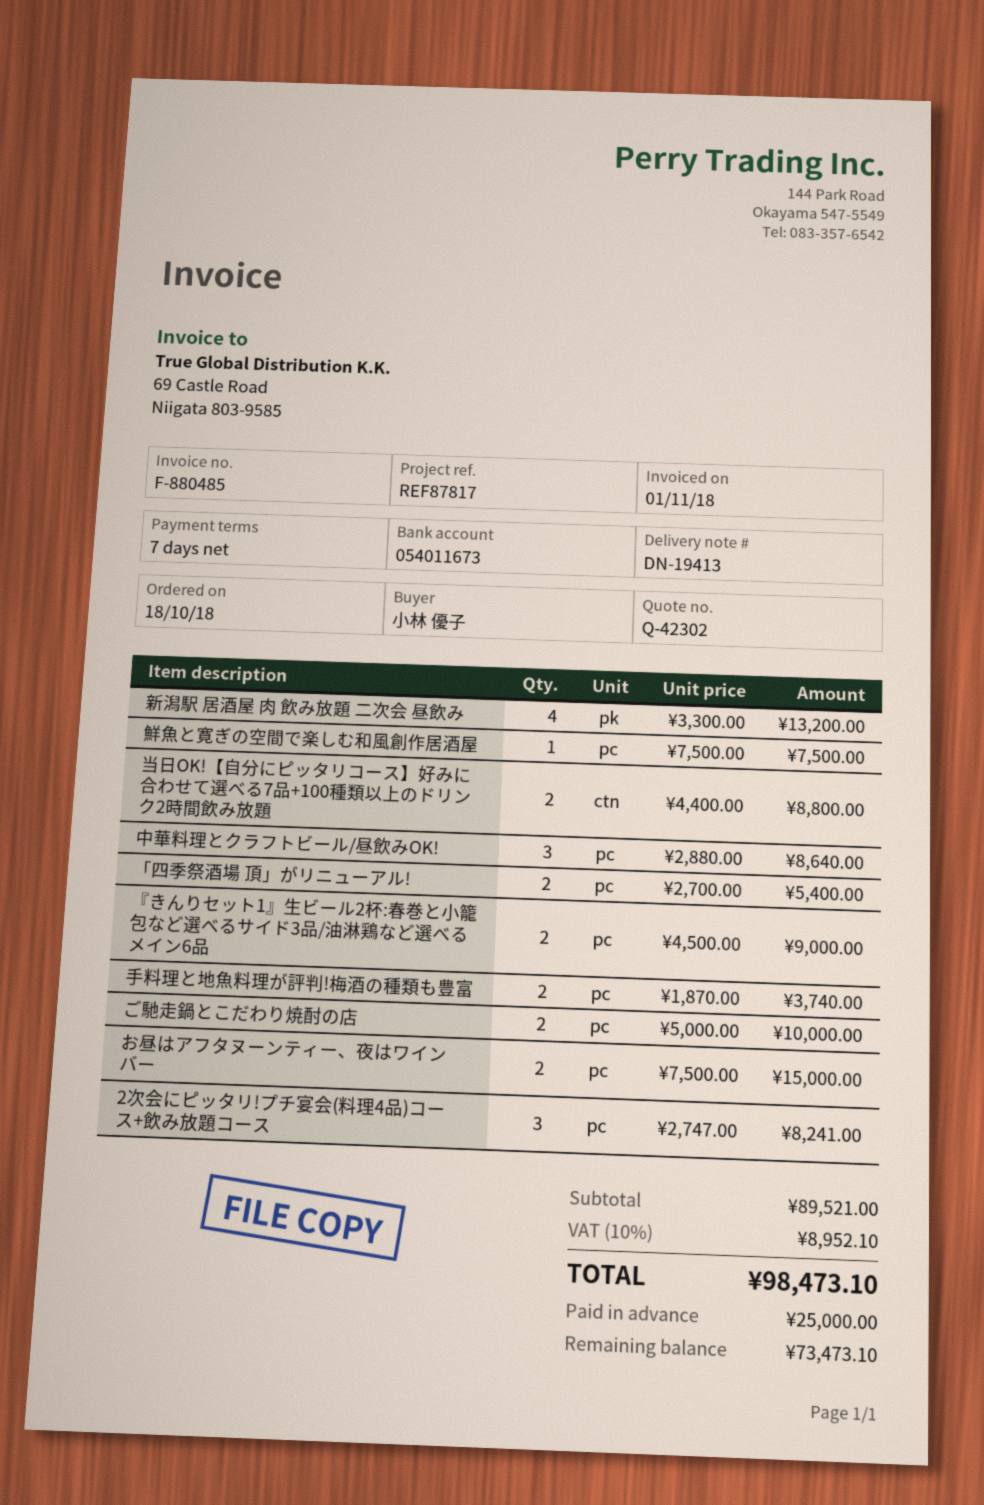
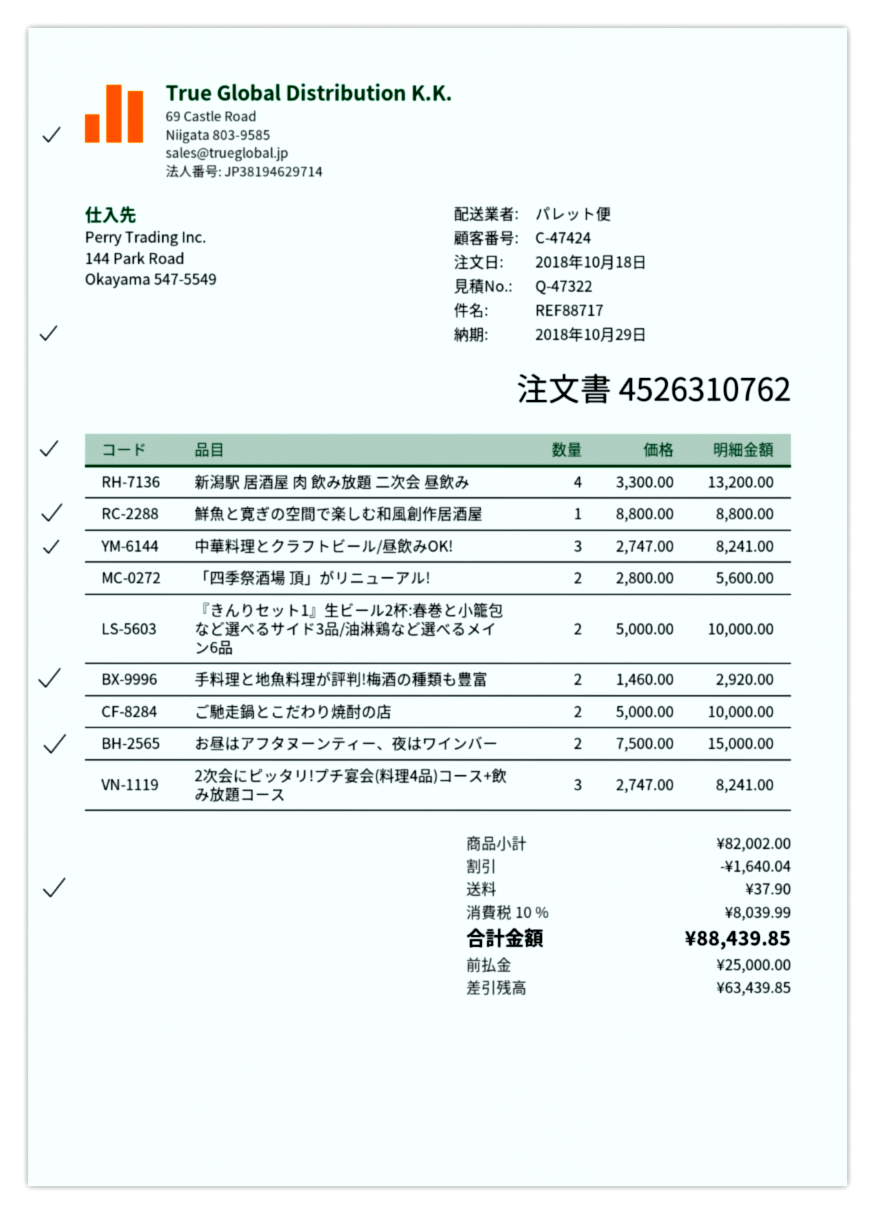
quote number: Q-42302 -> Q-47322
reference: REF87817 -> REF88717
鮮魚と寛ぎの空間で楽しむ和風創作居酒屋: 1 x 7500.00 = 7500.00 -> 1 x 8800.00 = 8800.00
当日OK!【自分にピッタリコース】好みに合わせて選べる7品+100種類以上のドリンク2時間飲み放題: 2 x 4400.00 = 8800.00 -> none
中華料理とクラフトビール/昼飲みOK!: 3 x 2880.00 = 8640.00 -> 3 x 2747.00 = 8241.00
「四季祭酒場 頂」がリニューアル!: 2 x 2700.00 = 5400.00 -> 2 x 2800.00 = 5600.00
『きんりセット1』生ビール2杯:春巻と小籠包など選べるサイド3品/油淋鶏など選べるメイン6品: 2 x 4500.00 = 9000.00 -> 2 x 5000.00 = 10000.00
手料理と地魚料理が評判!梅酒の種類も豊富: 2 x 1870.00 = 3740.00 -> 2 x 1460.00 = 2920.00
subtotal: 89521.00 -> 82002.00
discount: none -> 1640.04
shipping: none -> 37.90
tax: 10% = 8952.10 -> 10% = 8039.99
total: 98473.10 -> 88439.85
balance: 73473.10 -> 63439.85

